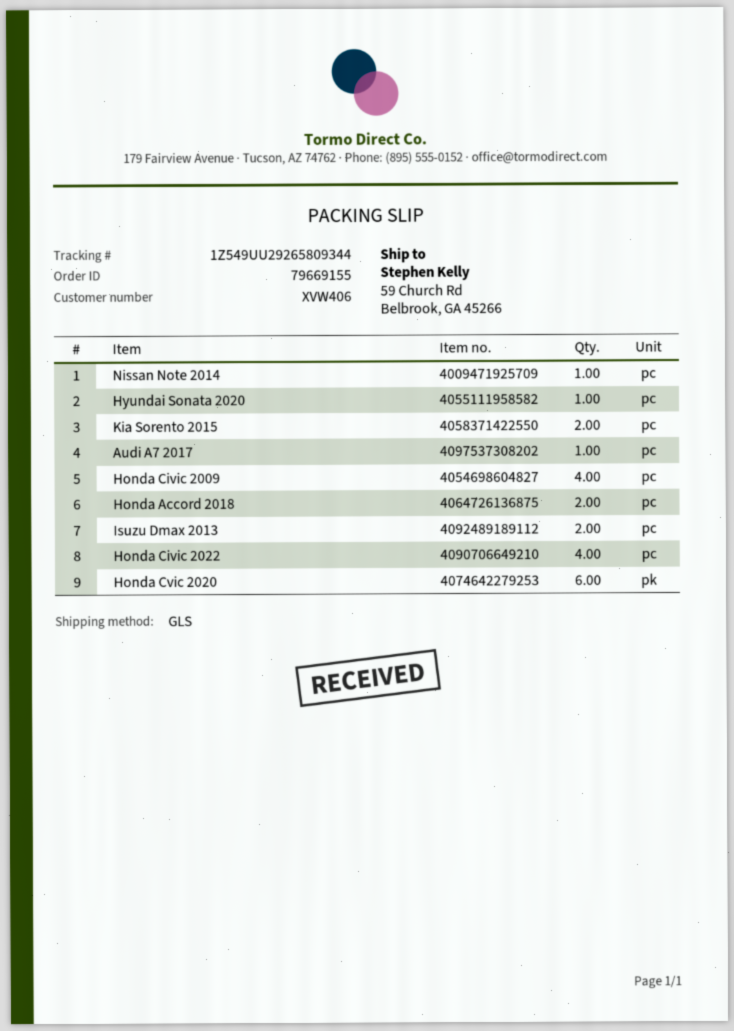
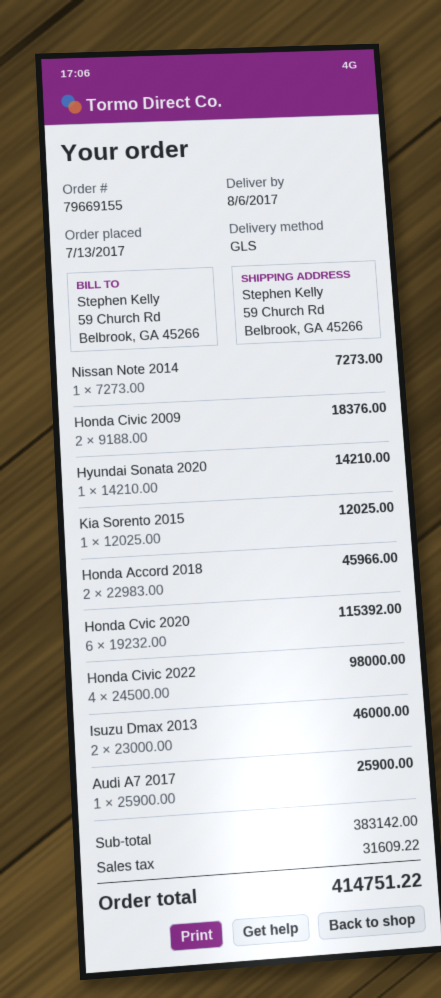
Kia Sorento 2015: 2 -> 1
Honda Civic 2009: 4 -> 2

